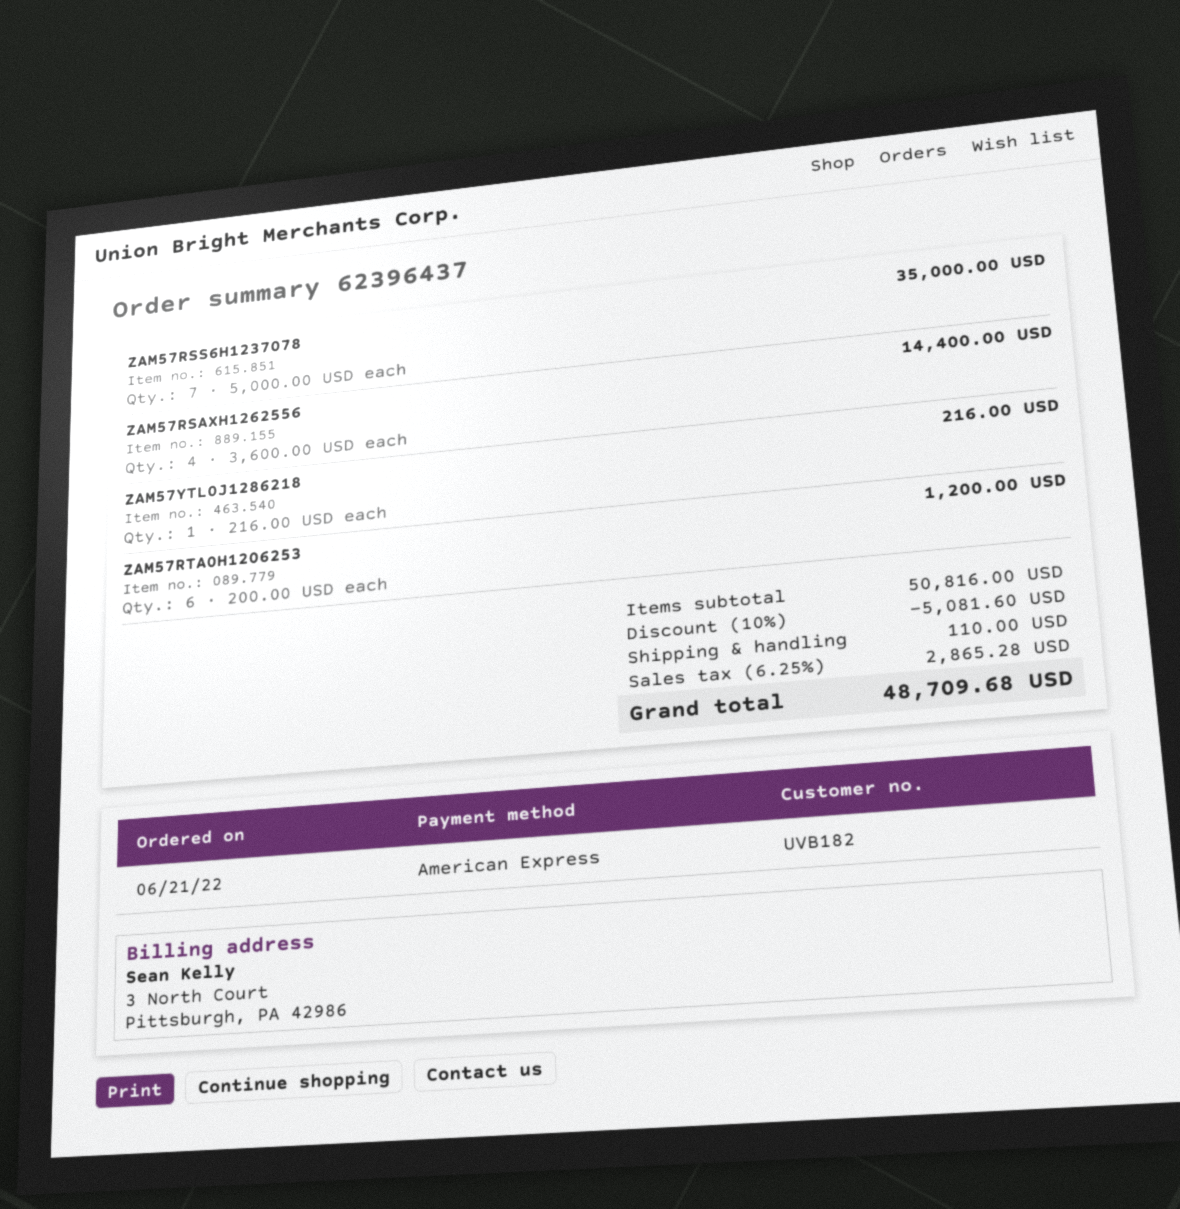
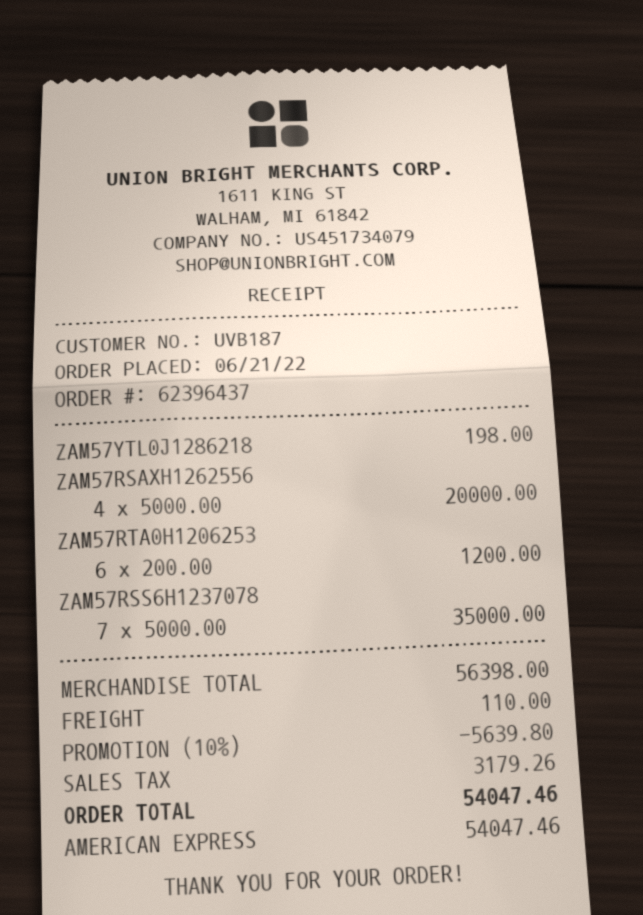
customer number: UVB182 -> UVB187
ZAM57RSAXH1262556: 4 x 3600.00 = 14400.00 -> 4 x 5000.00 = 20000.00
ZAM57YTL0J1286218: 1 x 216.00 = 216.00 -> 1 x 198.00 = 198.00
subtotal: 50816.00 -> 56398.00
discount: 10% = 5081.60 -> 10% = 5639.80
tax: 2865.28 -> 3179.26
total: 48709.68 -> 54047.46

